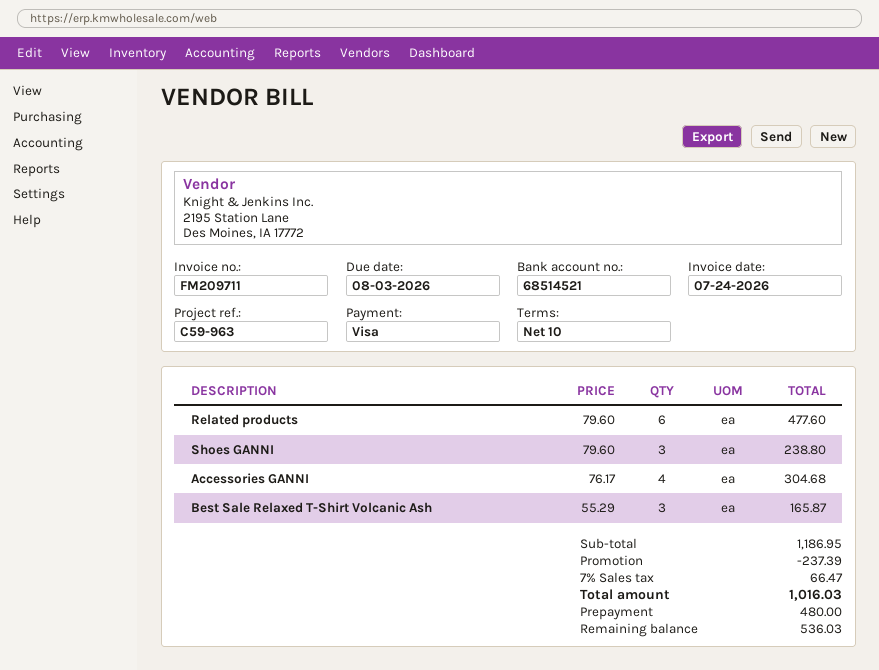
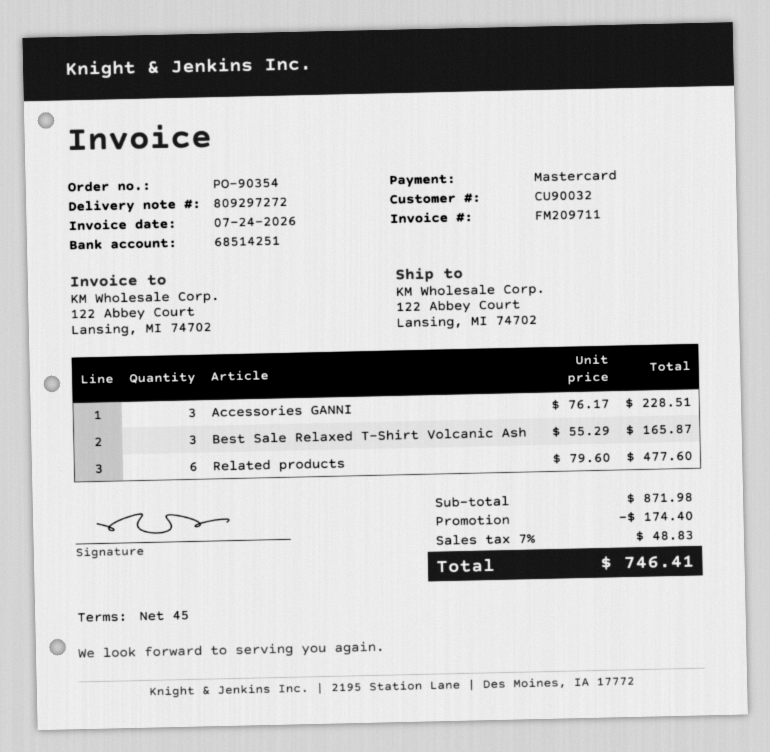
payment terms: 10 days -> 45 days
payment method: Visa -> Mastercard
bank account: 68514521 -> 68514251
Shoes GANNI: 3 x 79.60 = 238.80 -> none
Accessories GANNI: 4 x 76.17 = 304.68 -> 3 x 76.17 = 228.51
subtotal: 1186.95 -> 871.98
discount: 237.39 -> 174.40
tax: 7% = 66.47 -> 7% = 48.83
total: 1016.03 -> 746.41

